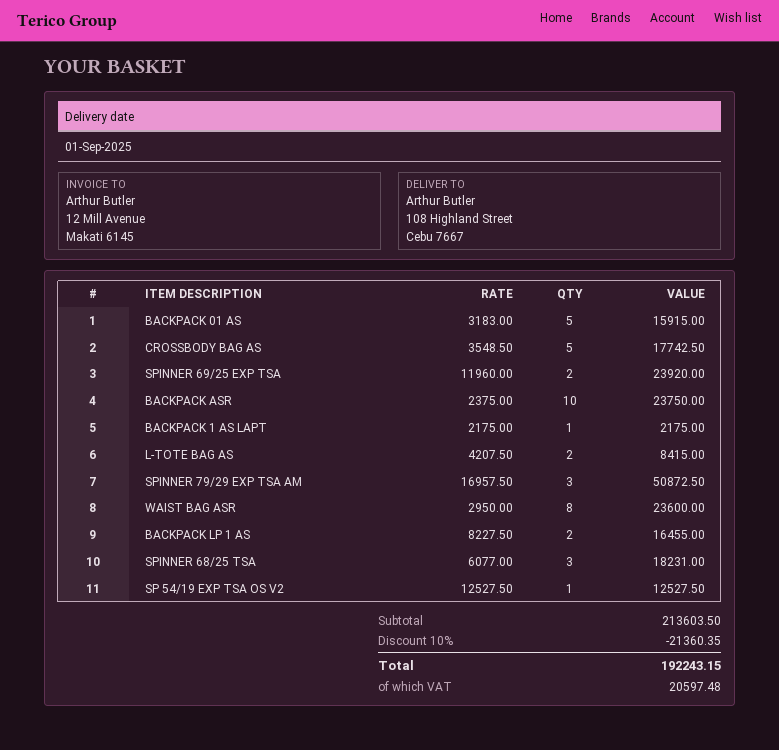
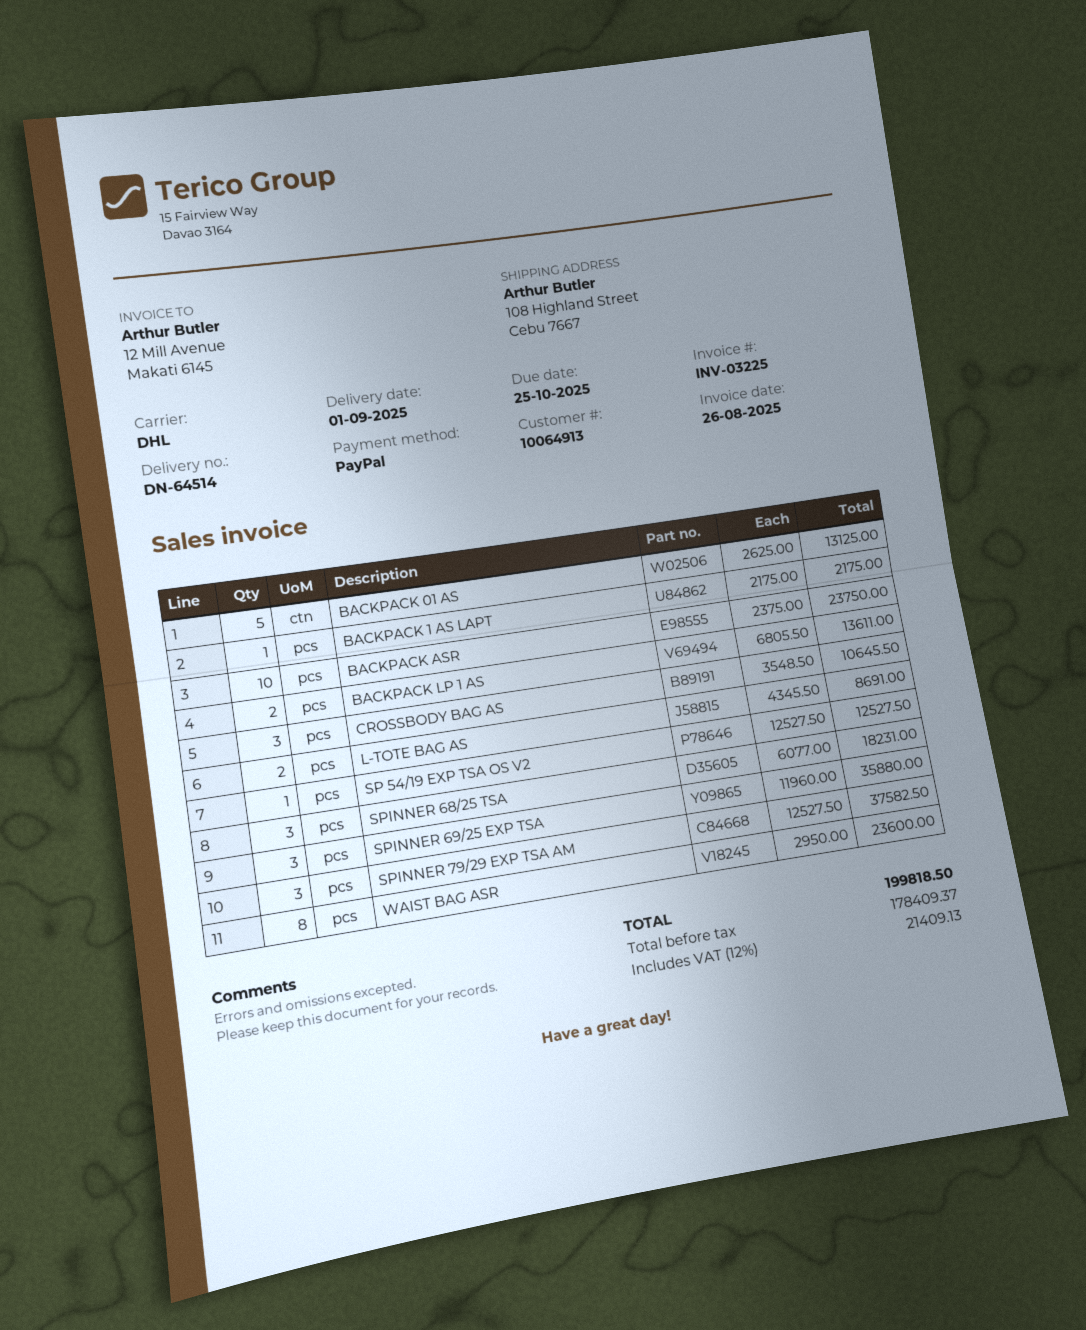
BACKPACK 01 AS: 5 x 3183.00 = 15915.00 -> 5 x 2625.00 = 13125.00
CROSSBODY BAG AS: 5 x 3548.50 = 17742.50 -> 3 x 3548.50 = 10645.50
SPINNER 69/25 EXP TSA: 2 x 11960.00 = 23920.00 -> 3 x 11960.00 = 35880.00
L-TOTE BAG AS: 2 x 4207.50 = 8415.00 -> 2 x 4345.50 = 8691.00
SPINNER 79/29 EXP TSA AM: 3 x 16957.50 = 50872.50 -> 3 x 12527.50 = 37582.50
BACKPACK LP 1 AS: 2 x 8227.50 = 16455.00 -> 2 x 6805.50 = 13611.00
discount: 10% = 21360.35 -> none
tax: 20597.48 -> 21409.13
total: 192243.15 -> 199818.50

